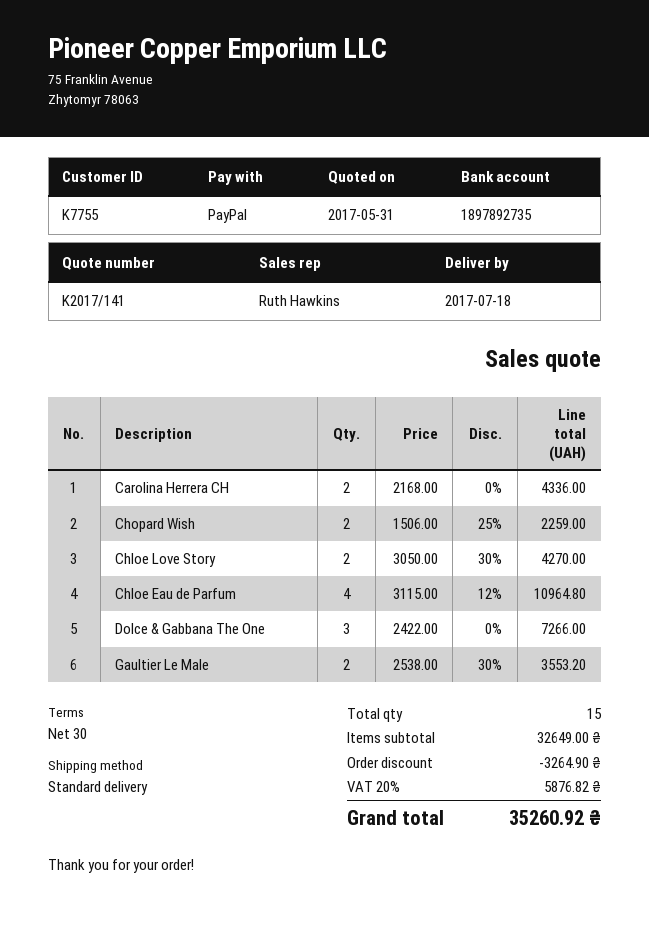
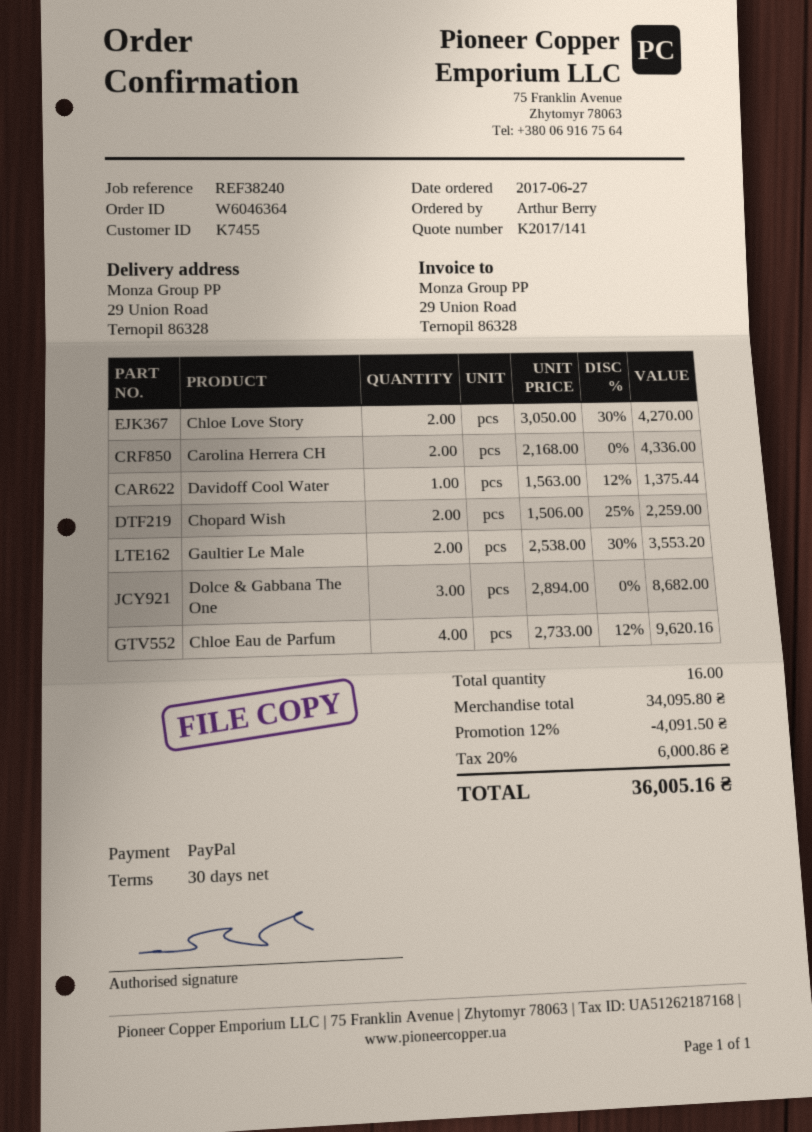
customer number: K7755 -> K7455
Chloe Eau de Parfum: 4 x 3115.00 - 12% = 10964.80 -> 4 x 2733.00 - 12% = 9620.16
Dolce & Gabbana The One: 3 x 2422.00 = 7266.00 -> 3 x 2894.00 = 8682.00
Davidoff Cool Water: none -> 1 x 1563.00 - 12% = 1375.44
total quantity: 15 -> 16
subtotal: 32649.00 -> 34095.80
discount: 3264.90 -> 4091.50
tax: 20% = 5876.82 -> 20% = 6000.86
total: 35260.92 -> 36005.16

